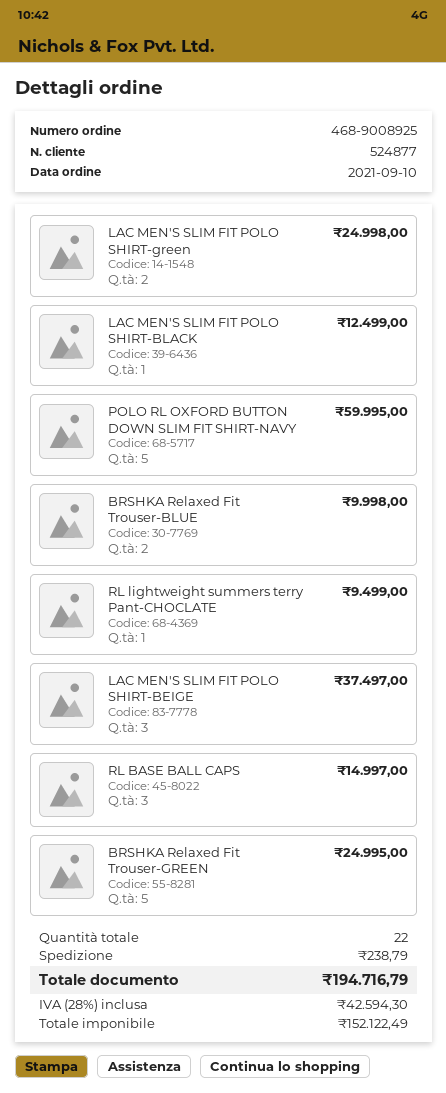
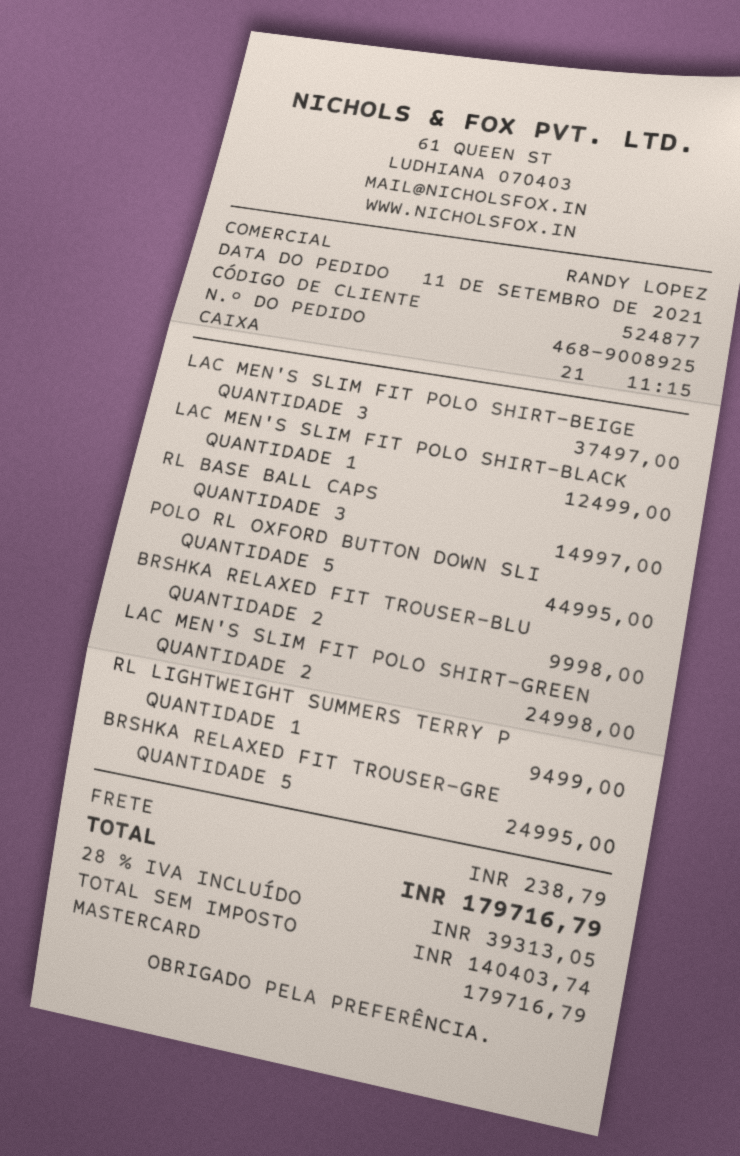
order date: 2021-09-10 -> 2021-09-11
POLO RL OXFORD BUTTON DOWN SLIM FIT SHIRT-NAVY: 5 for 59995.00 -> 5 for 44995.00
net: 152122.49 -> 140403.74
tax: 28% = 42594.30 -> 28% = 39313.05
total: 194716.79 -> 179716.79

